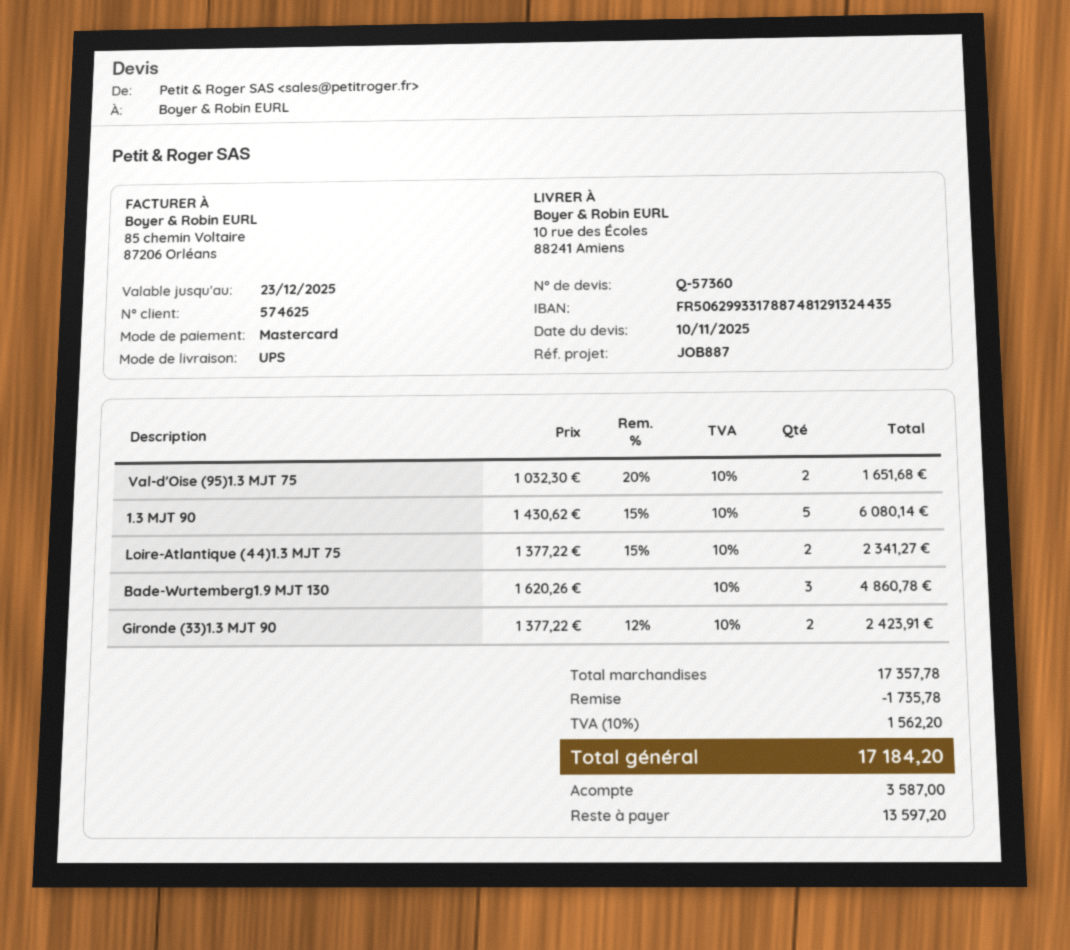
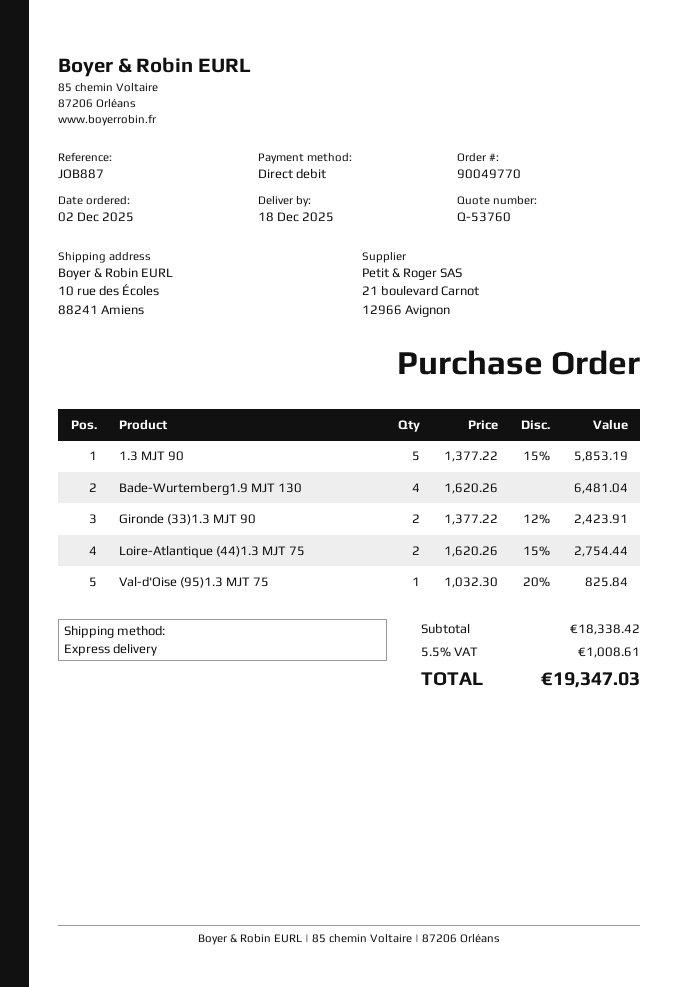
quote number: Q-57360 -> Q-53760
payment method: Mastercard -> direct debit
shipping method: UPS -> express
Val-d'Oise (95)1.3 MJT 75: 2 x 1032.30 - 20% = 1651.68 -> 1 x 1032.30 - 20% = 825.84
1.3 MJT 90: 5 x 1430.62 - 15% = 6080.14 -> 5 x 1377.22 - 15% = 5853.19
Loire-Atlantique (44)1.3 MJT 75: 2 x 1377.22 - 15% = 2341.27 -> 2 x 1620.26 - 15% = 2754.44
Bade-Wurtemberg1.9 MJT 130: 3 x 1620.26 = 4860.78 -> 4 x 1620.26 = 6481.04
subtotal: 17357.78 -> 18338.42
discount: 1735.78 -> none
tax: 10% = 1562.20 -> 5.5% = 1008.61
total: 17184.20 -> 19347.03

